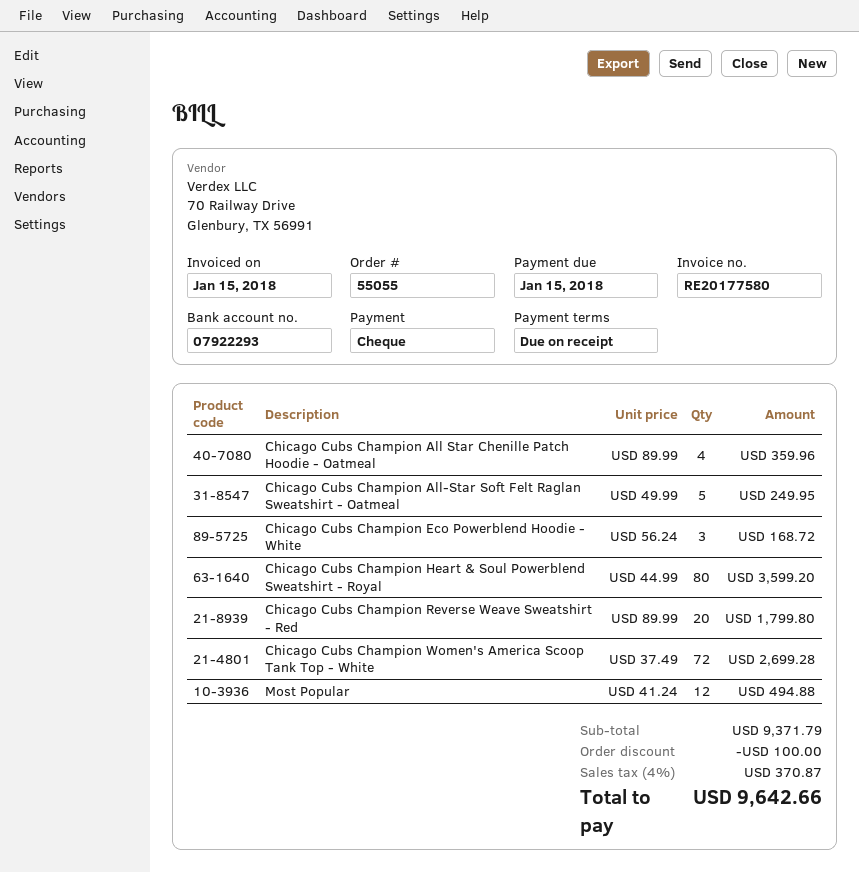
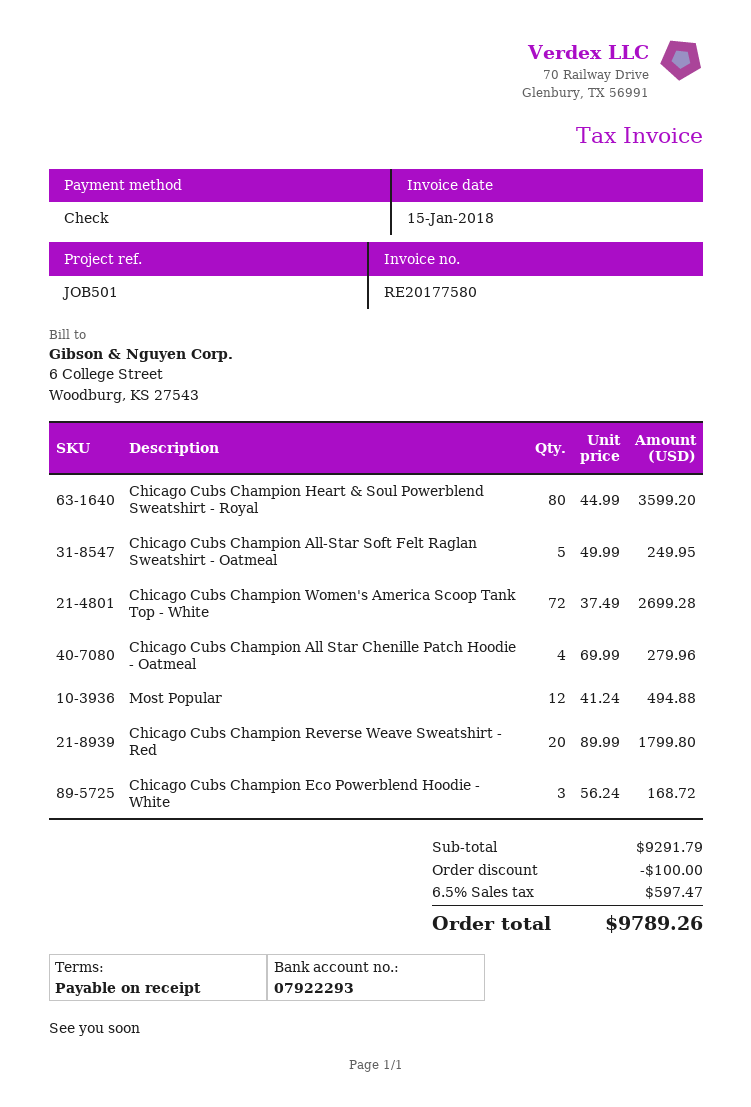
Chicago Cubs Champion All Star Chenille Patch Hoodie - Oatmeal: 4 x 89.99 = 359.96 -> 4 x 69.99 = 279.96
subtotal: 9371.79 -> 9291.79
tax: 4% = 370.87 -> 6.5% = 597.47
total: 9642.66 -> 9789.26

